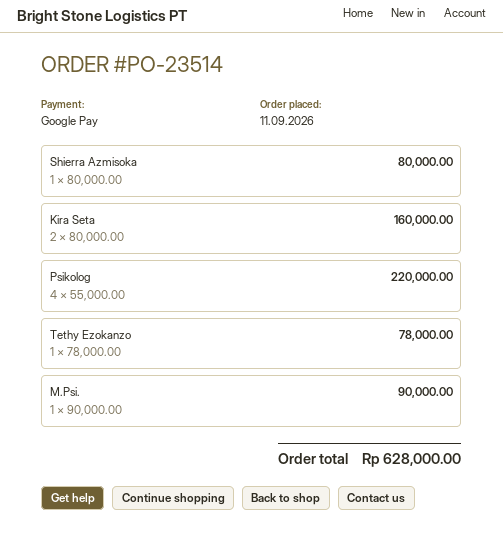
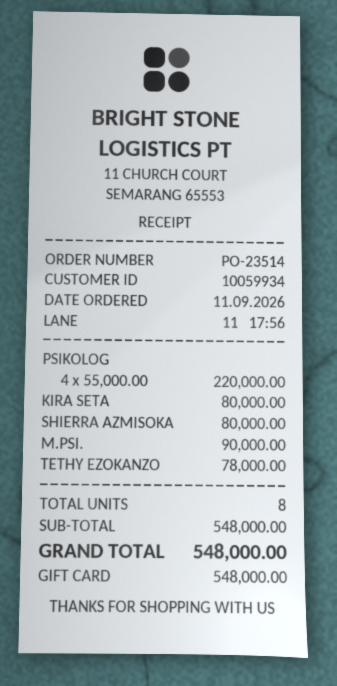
payment method: Google Pay -> gift card
Kira Seta: 2 x 80000.00 = 160000.00 -> 1 x 80000.00 = 80000.00
total: 628000.00 -> 548000.00

